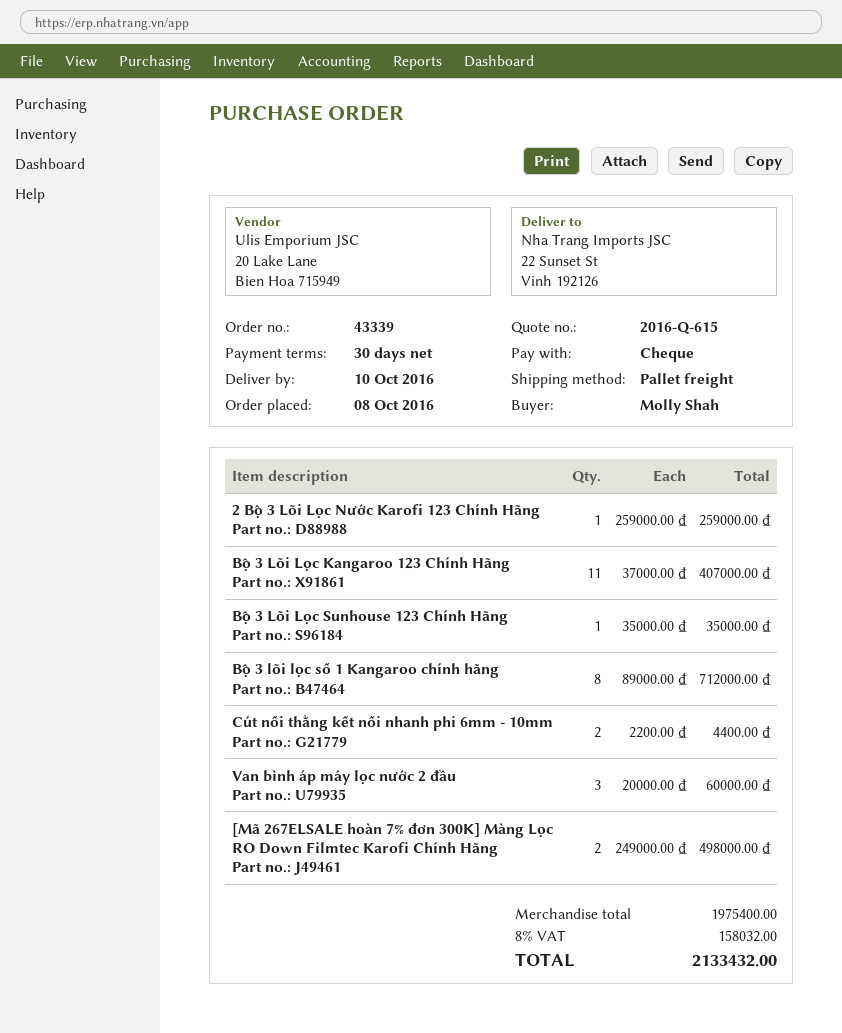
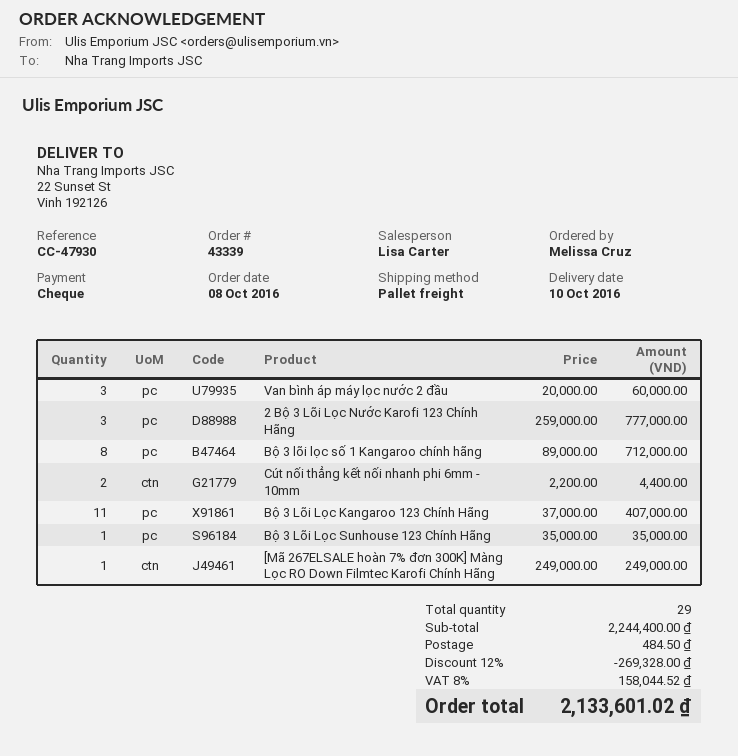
ordered by: Molly Shah -> Melissa Cruz
2 Bộ 3 Lõi Lọc Nước Karofi 123 Chính Hãng: 1 x 259000.00 = 259000.00 -> 3 x 259000.00 = 777000.00
[Mã 267ELSALE hoàn 7% đơn 300K] Màng Lọc RO Down Filmtec Karofi Chính Hãng: 2 x 249000.00 = 498000.00 -> 1 x 249000.00 = 249000.00
subtotal: 1975400.00 -> 2244400.00
discount: none -> 12% = 269328.00
shipping: none -> 484.50
tax: 8% = 158032.00 -> 8% = 158044.52
total: 2133432.00 -> 2133601.02

